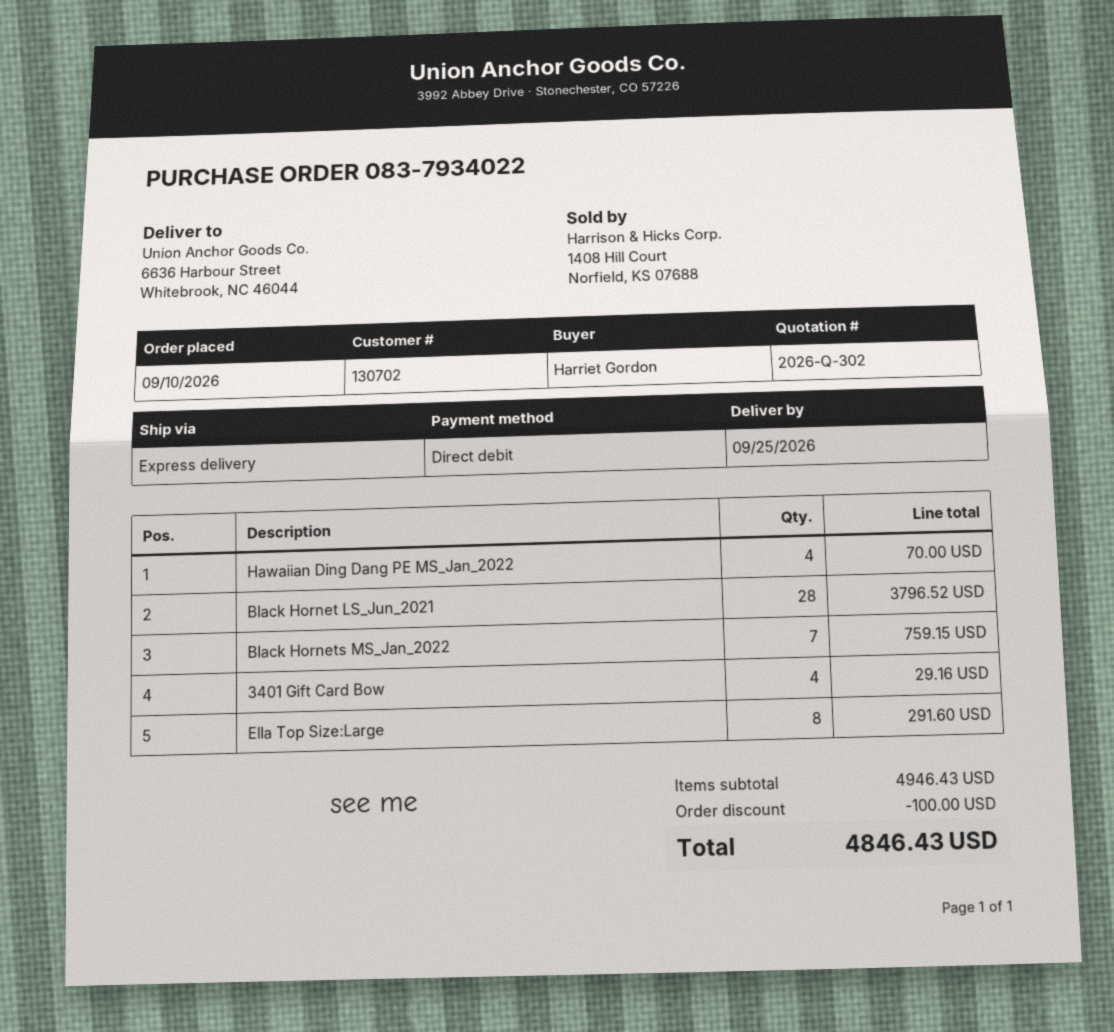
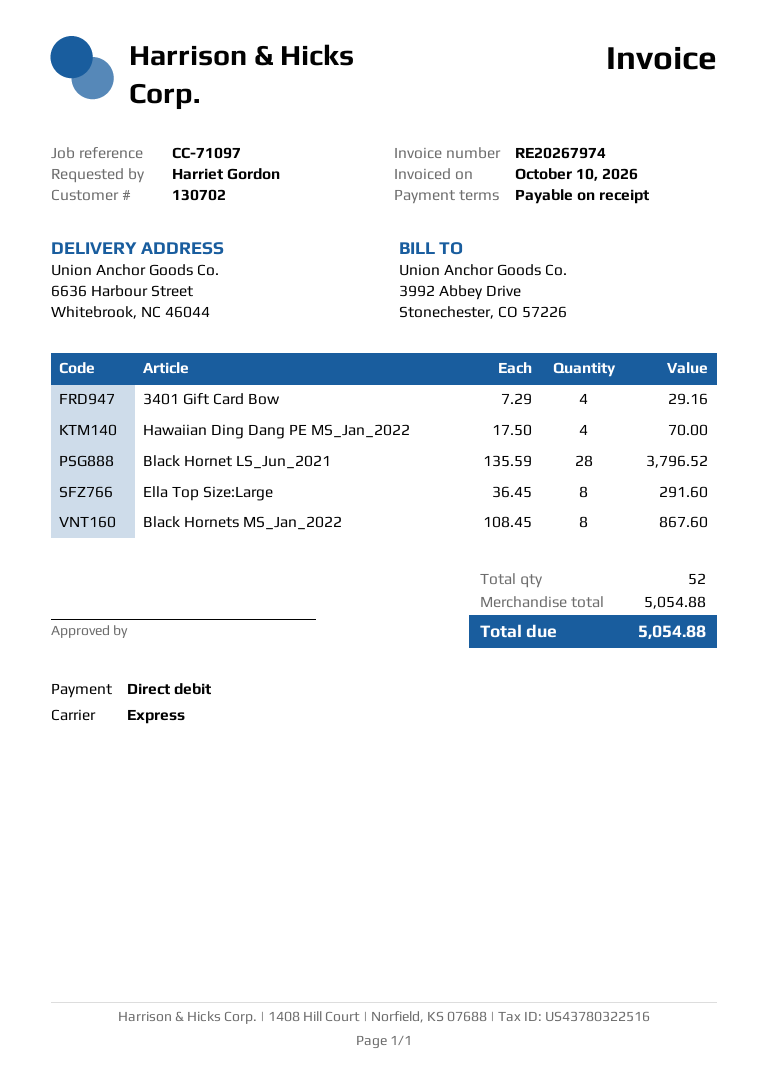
Black Hornets MS_Jan_2022: 7 for 759.15 -> 8 for 867.60
subtotal: 4946.43 -> 5054.88
discount: 100.00 -> none
total: 4846.43 -> 5054.88

